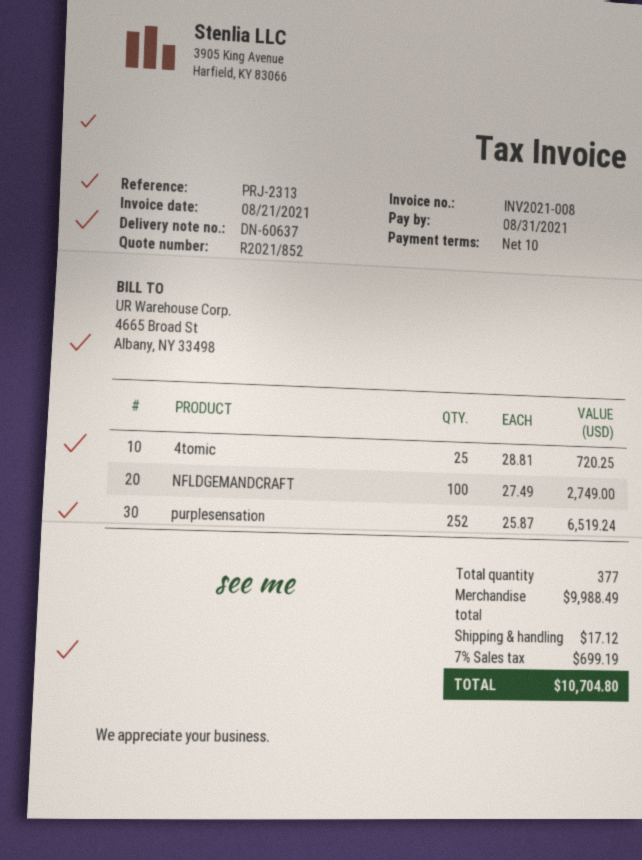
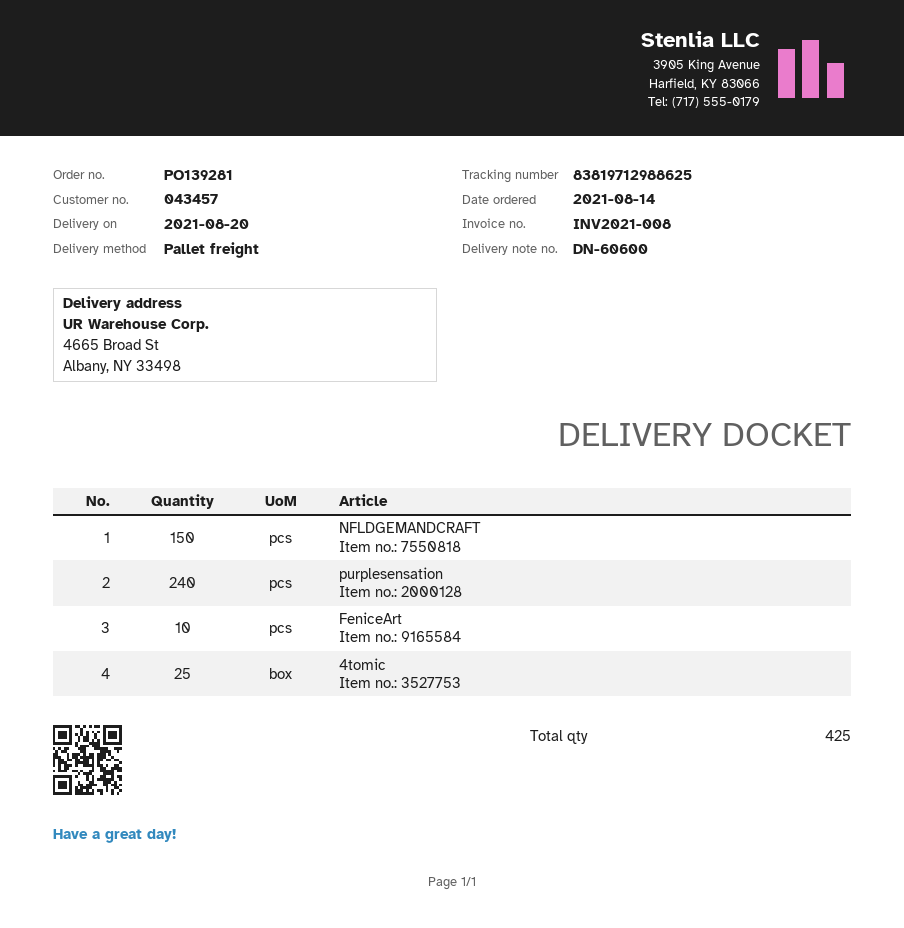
delivery note number: DN-60637 -> DN-60600
NFLDGEMANDCRAFT: 100 -> 150
purplesensation: 252 -> 240
FeniceArt: none -> 10
total quantity: 377 -> 425

